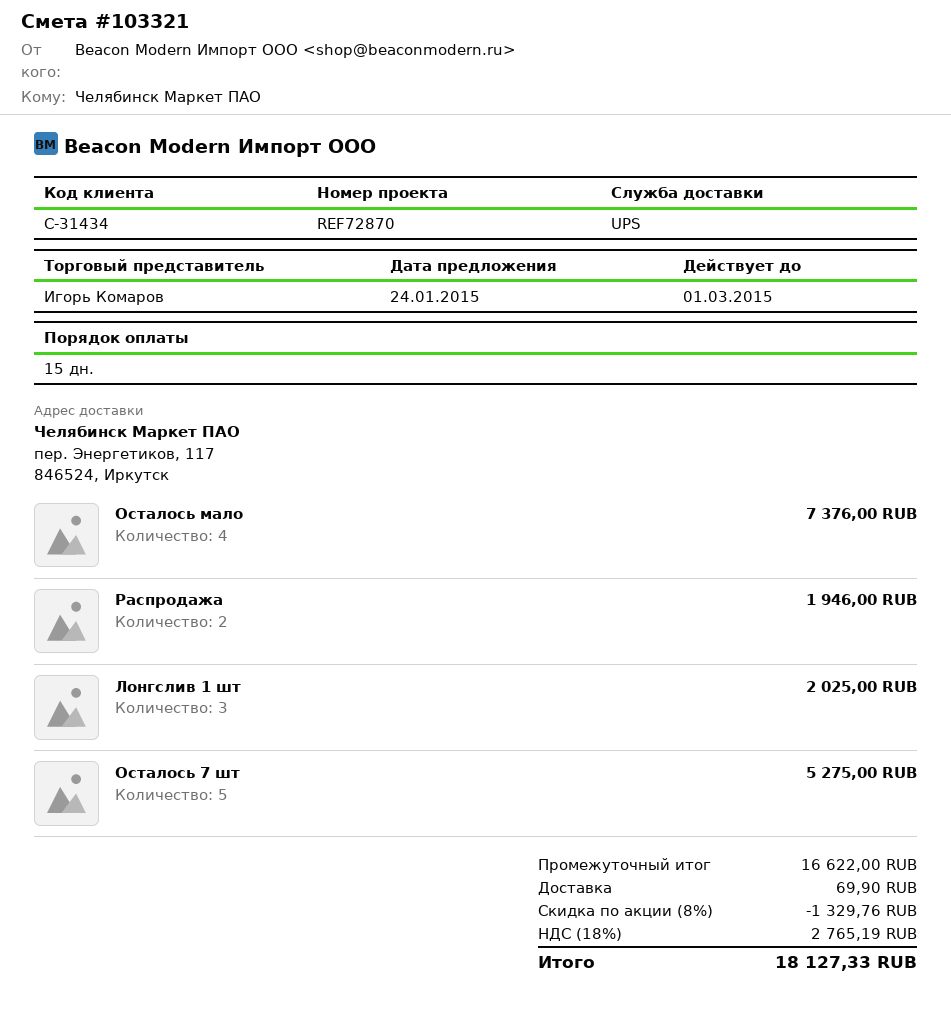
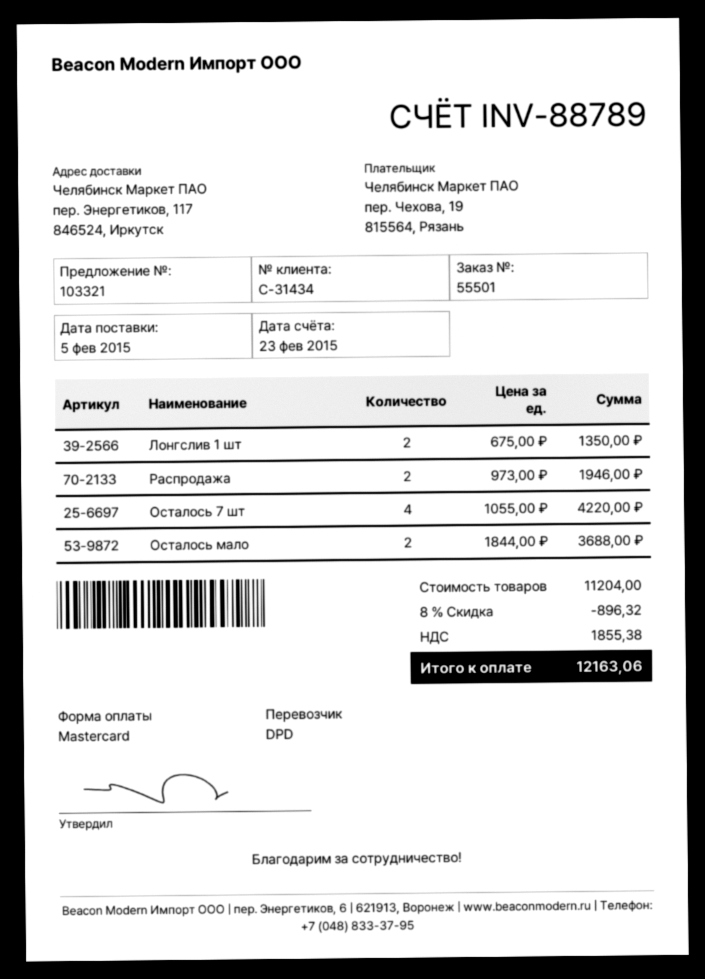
shipping method: UPS -> DPD
Осталось мало: 4 for 7376.00 -> 2 for 3688.00
Лонгслив 1 шт: 3 for 2025.00 -> 2 for 1350.00
Осталось 7 шт: 5 for 5275.00 -> 4 for 4220.00
subtotal: 16622.00 -> 11204.00
discount: 8% = 1329.76 -> 8% = 896.32
shipping: 69.90 -> none
tax: 2765.19 -> 1855.38
total: 18127.33 -> 12163.06

